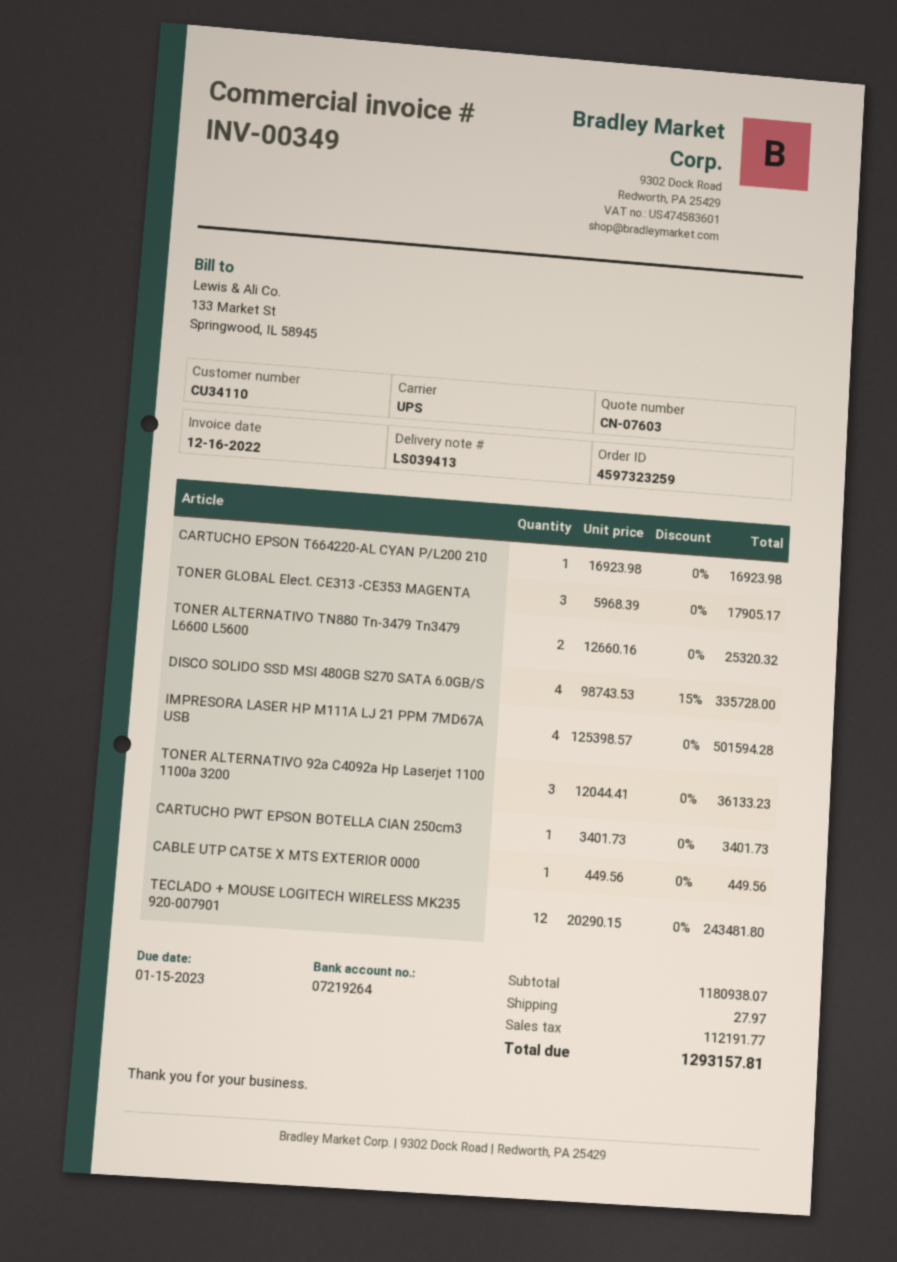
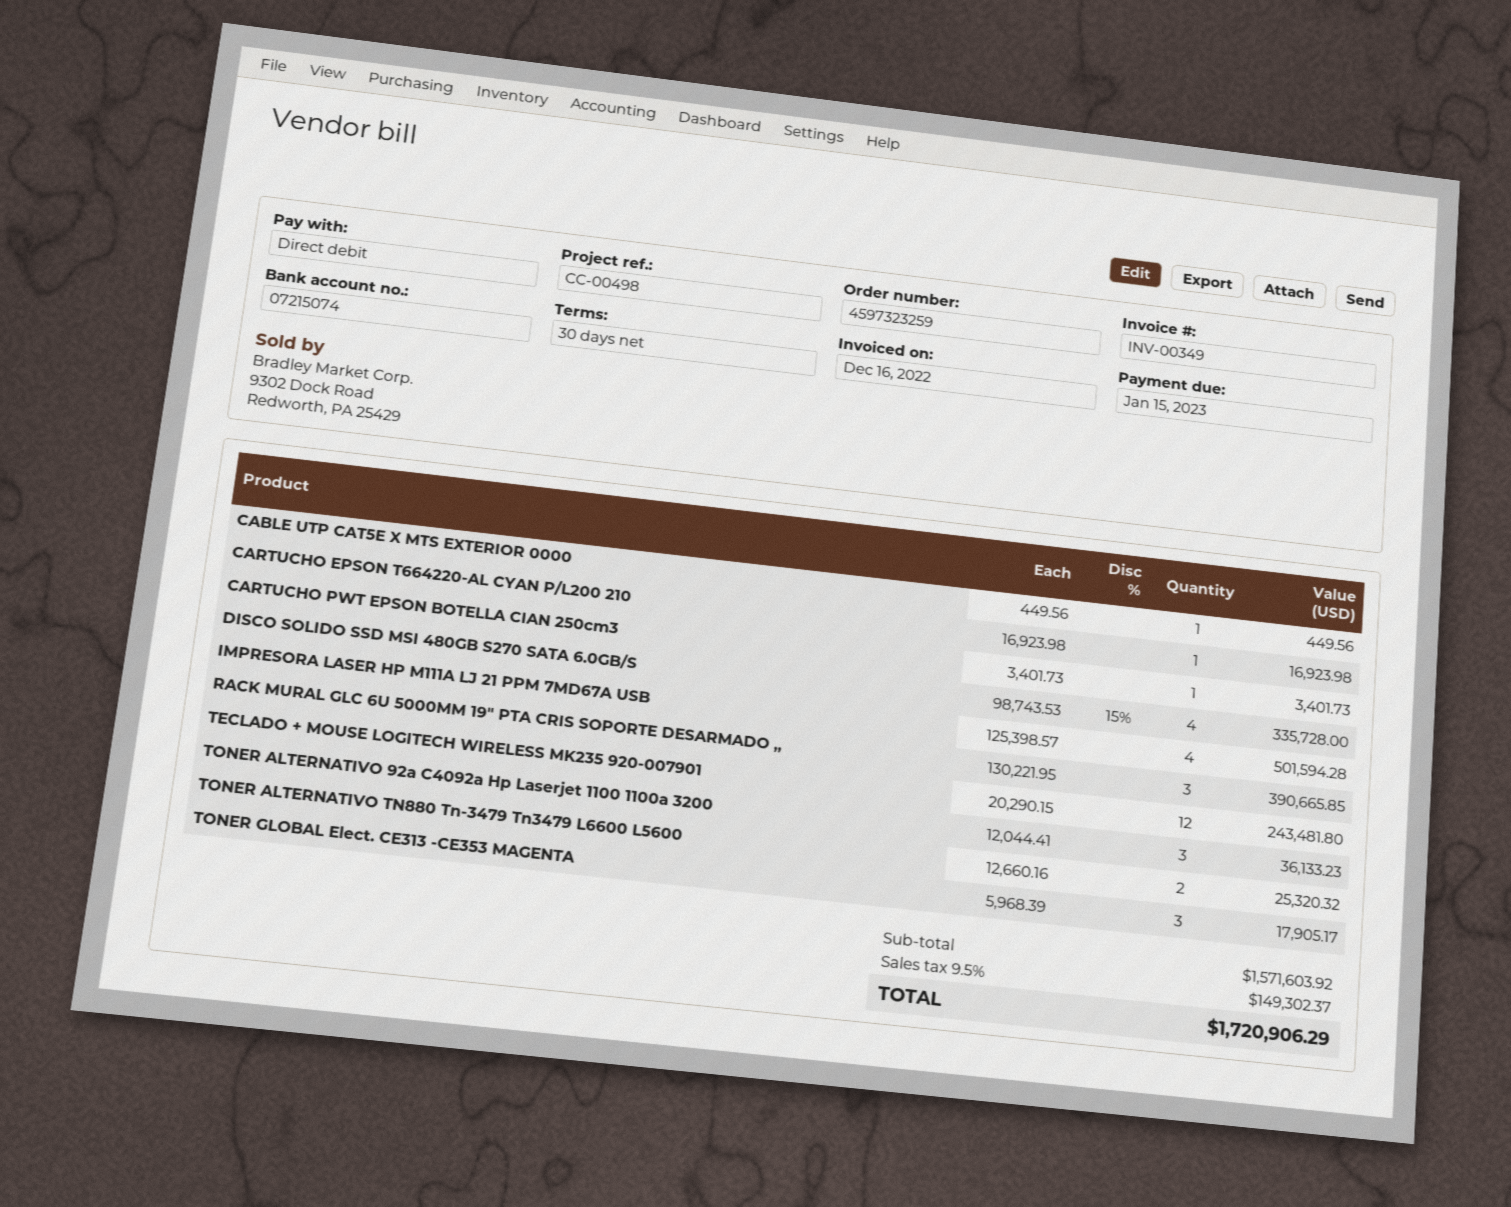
bank account: 07219264 -> 07215074
RACK MURAL GLC 6U 5000MM 19" PTA CRIS SOPORTE DESARMADO ,,: none -> 3 x 130221.95 = 390665.85
subtotal: 1180938.07 -> 1571603.92
shipping: 27.97 -> none
tax: 112191.77 -> 149302.37
total: 1293157.81 -> 1720906.29

